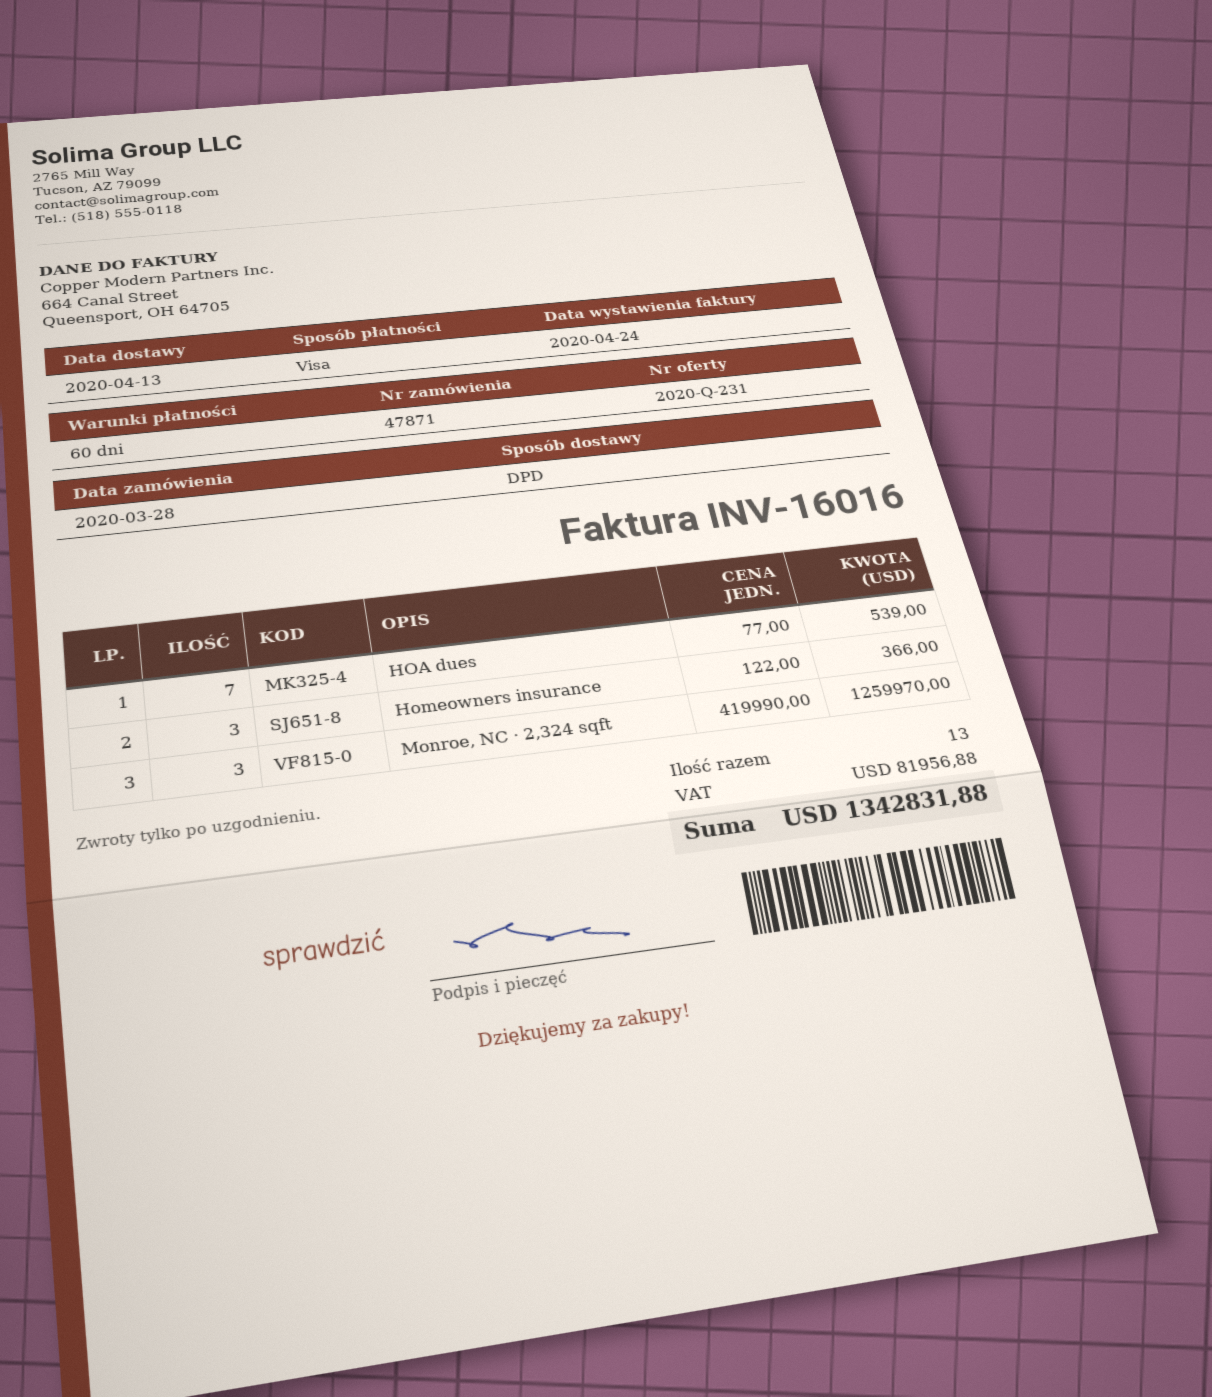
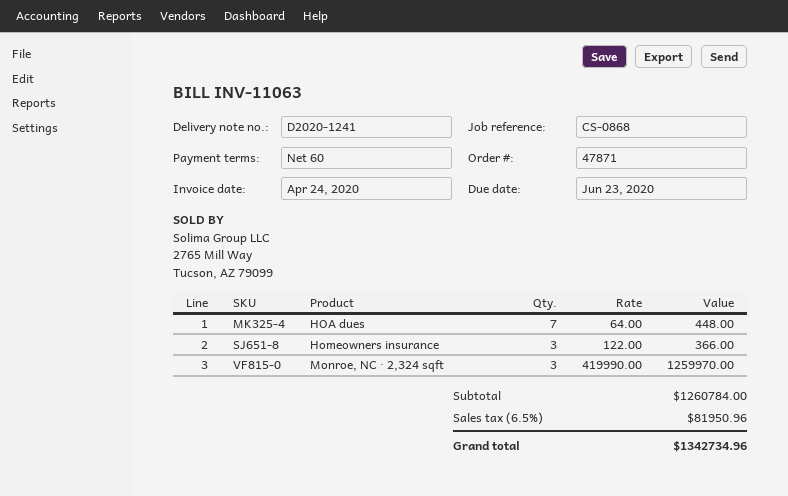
invoice number: INV-16016 -> INV-11063
HOA dues: 7 x 77.00 = 539.00 -> 7 x 64.00 = 448.00
tax: 81956.88 -> 81950.96
total: 1342831.88 -> 1342734.96

